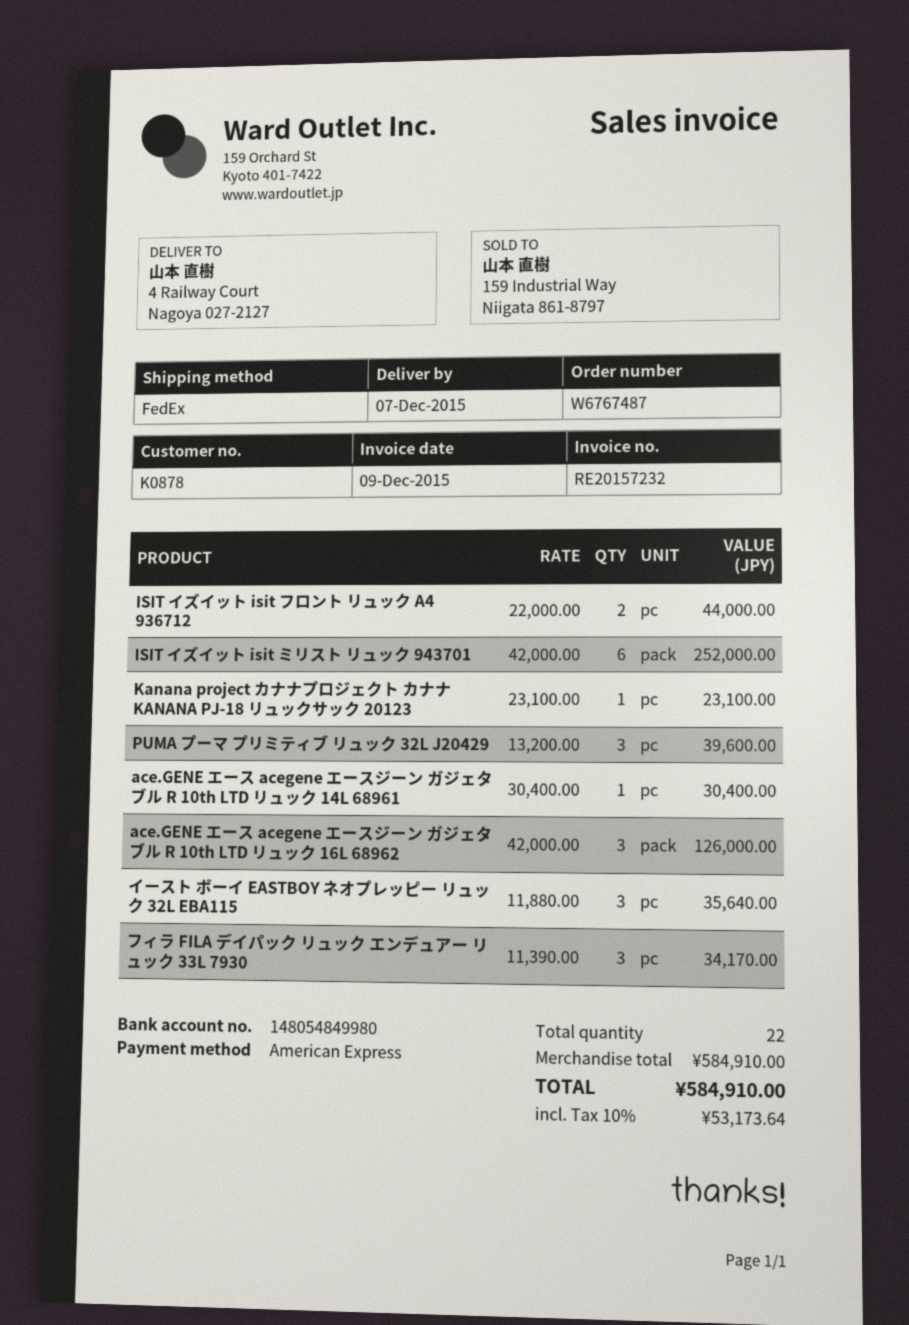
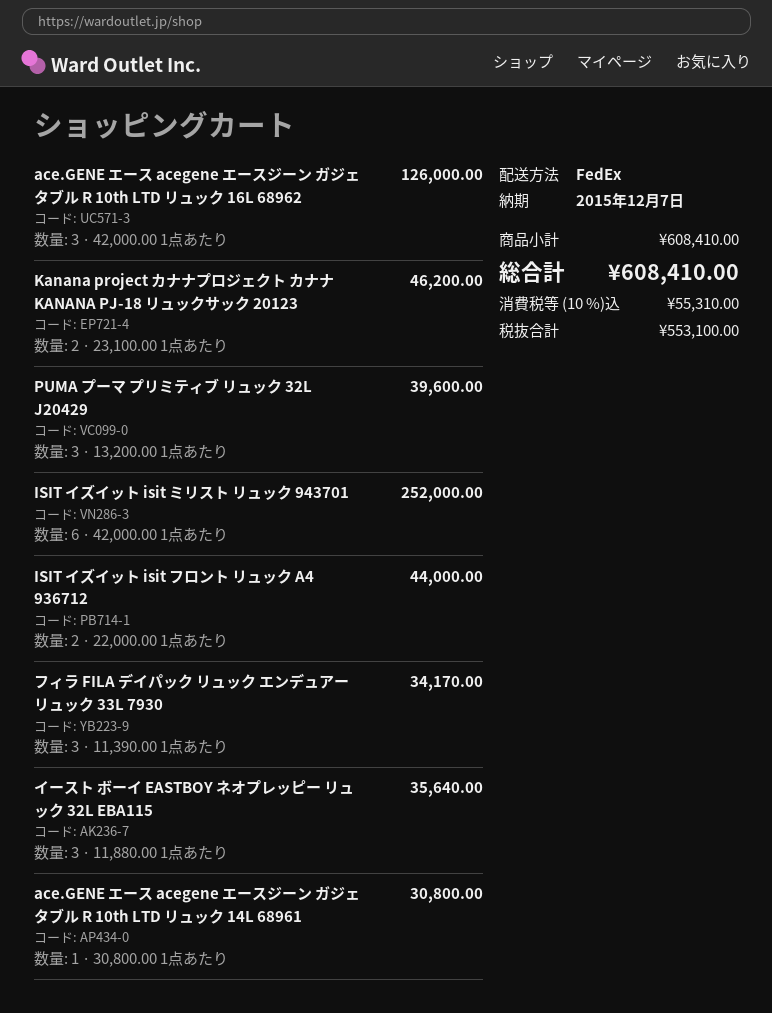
Kanana project カナナプロジェクト カナナ KANANA PJ-18 リュックサック 20123: 1 x 23100.00 = 23100.00 -> 2 x 23100.00 = 46200.00
ace.GENE エース acegene エースジーン ガジェタブル R 10th LTD リュック 14L 68961: 1 x 30400.00 = 30400.00 -> 1 x 30800.00 = 30800.00
subtotal: 584910.00 -> 608410.00
tax: 10% = 53173.64 -> 10% = 55310.00
total: 584910.00 -> 608410.00

